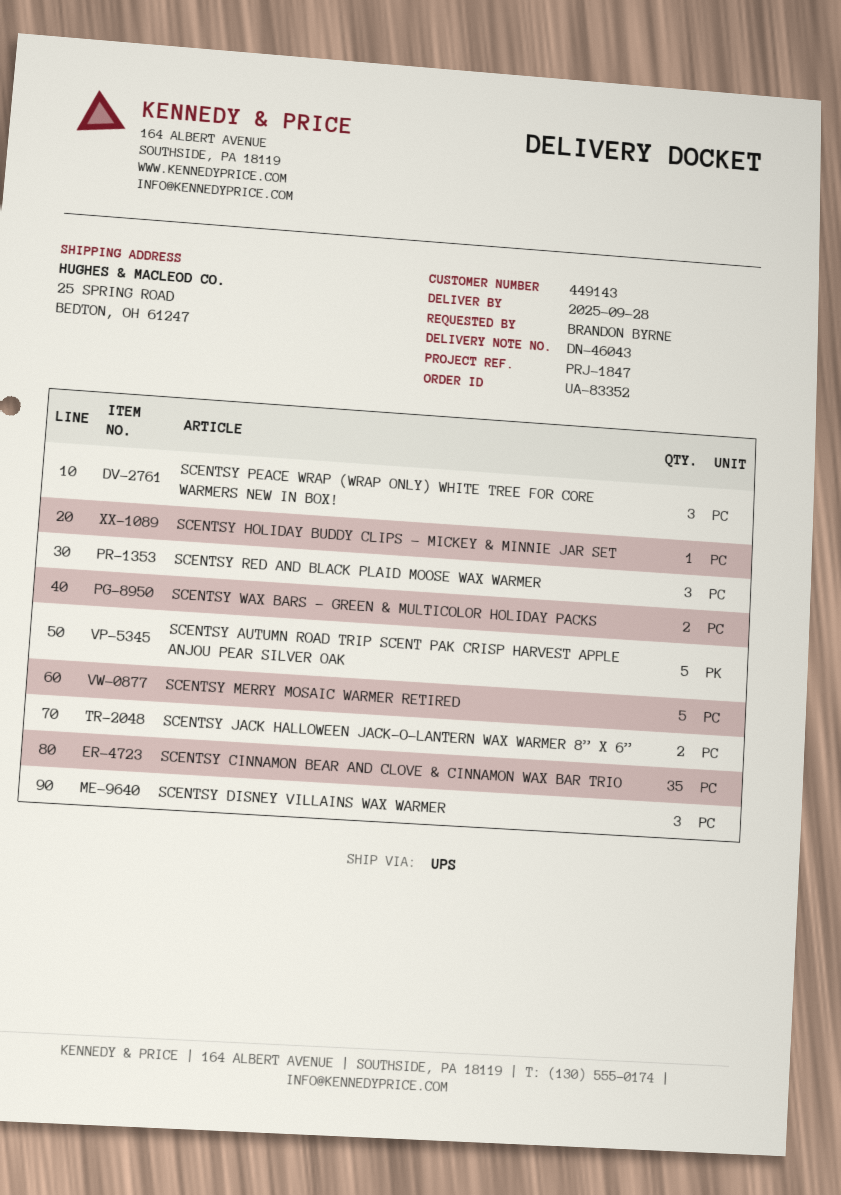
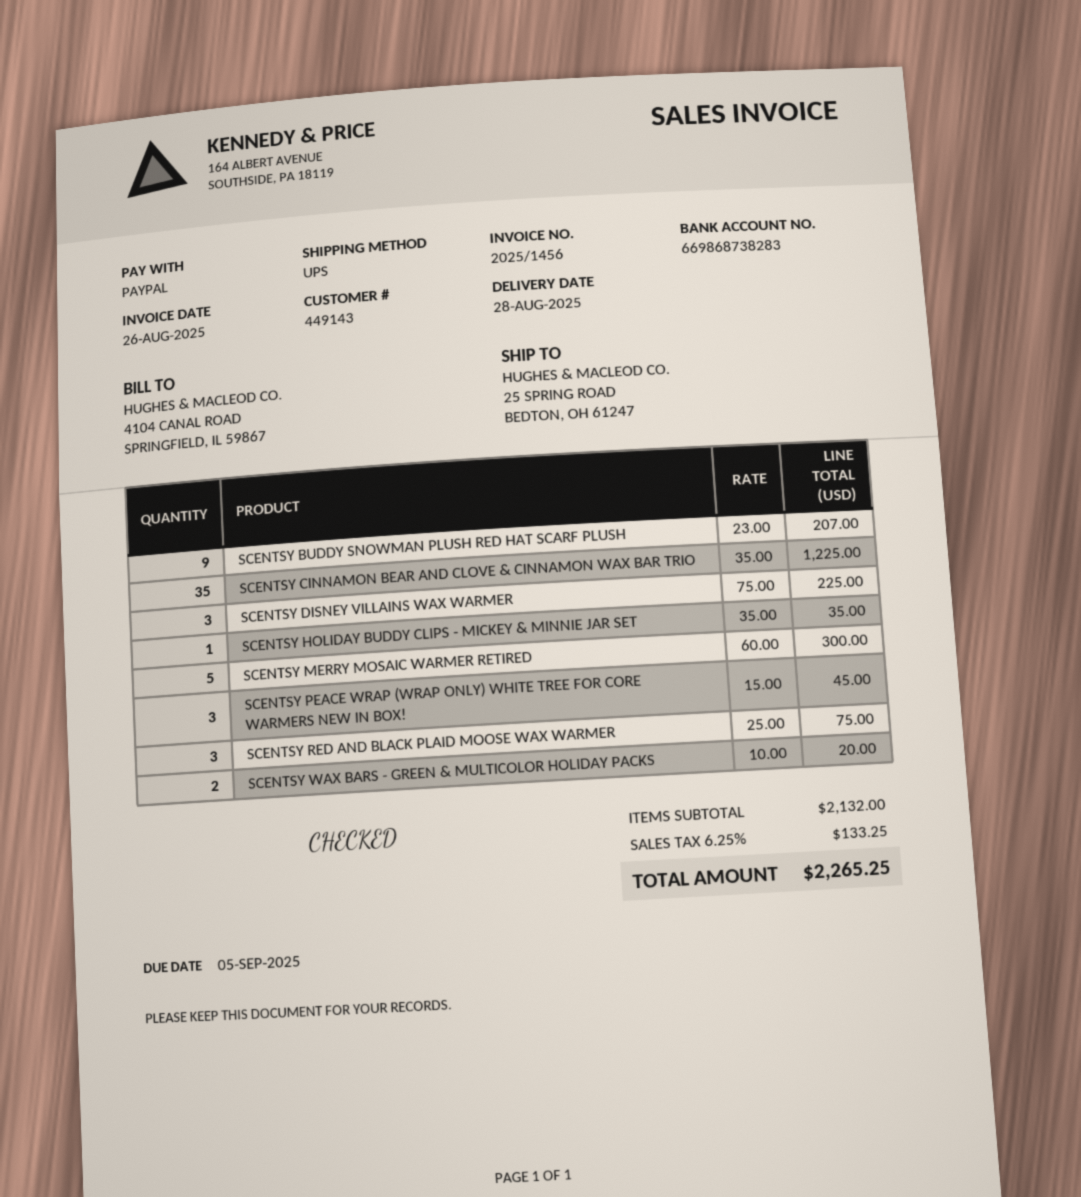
delivery date: 2025-09-28 -> 2025-08-28
SCENTSY AUTUMN ROAD TRIP SCENT PAK CRISP HARVEST APPLE ANJOU PEAR SILVER OAK: 5 -> none
SCENTSY JACK HALLOWEEN JACK-O-LANTERN WAX WARMER 8” X 6”: 2 -> none
SCENTSY BUDDY SNOWMAN PLUSH RED HAT SCARF PLUSH: none -> 9

